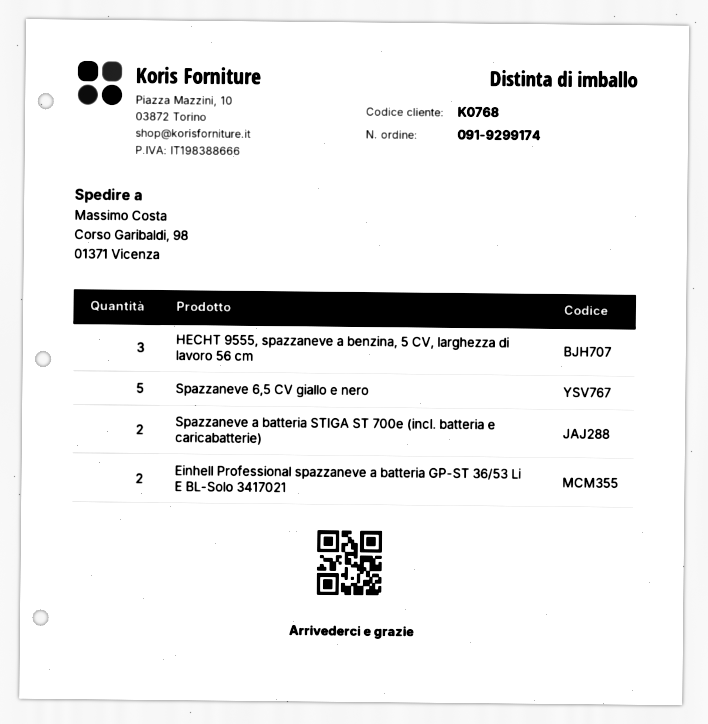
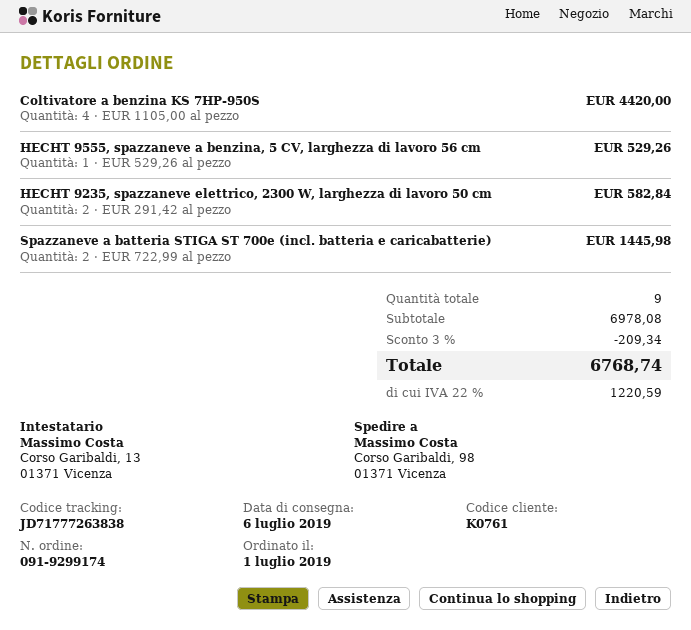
customer number: K0768 -> K0761
HECHT 9555, spazzaneve a benzina, 5 CV, larghezza di lavoro 56 cm: 3 -> 1
Spazzaneve 6,5 CV giallo e nero: 5 -> none
Einhell Professional spazzaneve a batteria GP-ST 36/53 Li E BL-Solo 3417021: 2 -> none
Coltivatore a benzina KS 7HP-950S: none -> 4
HECHT 9235, spazzaneve elettrico, 2300 W, larghezza di lavoro 50 cm: none -> 2

